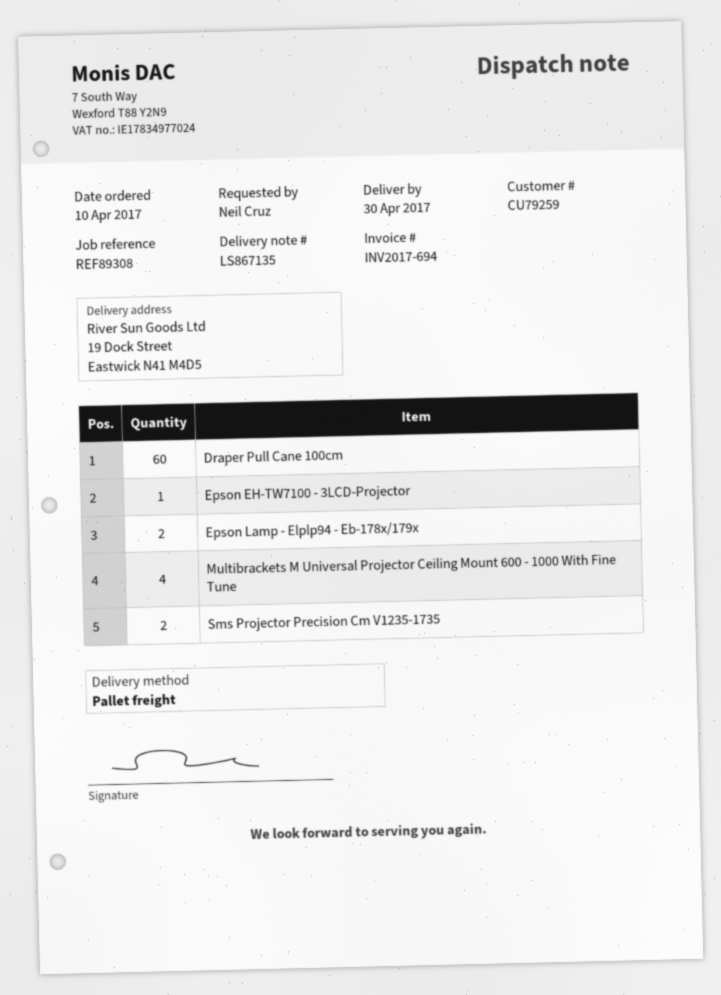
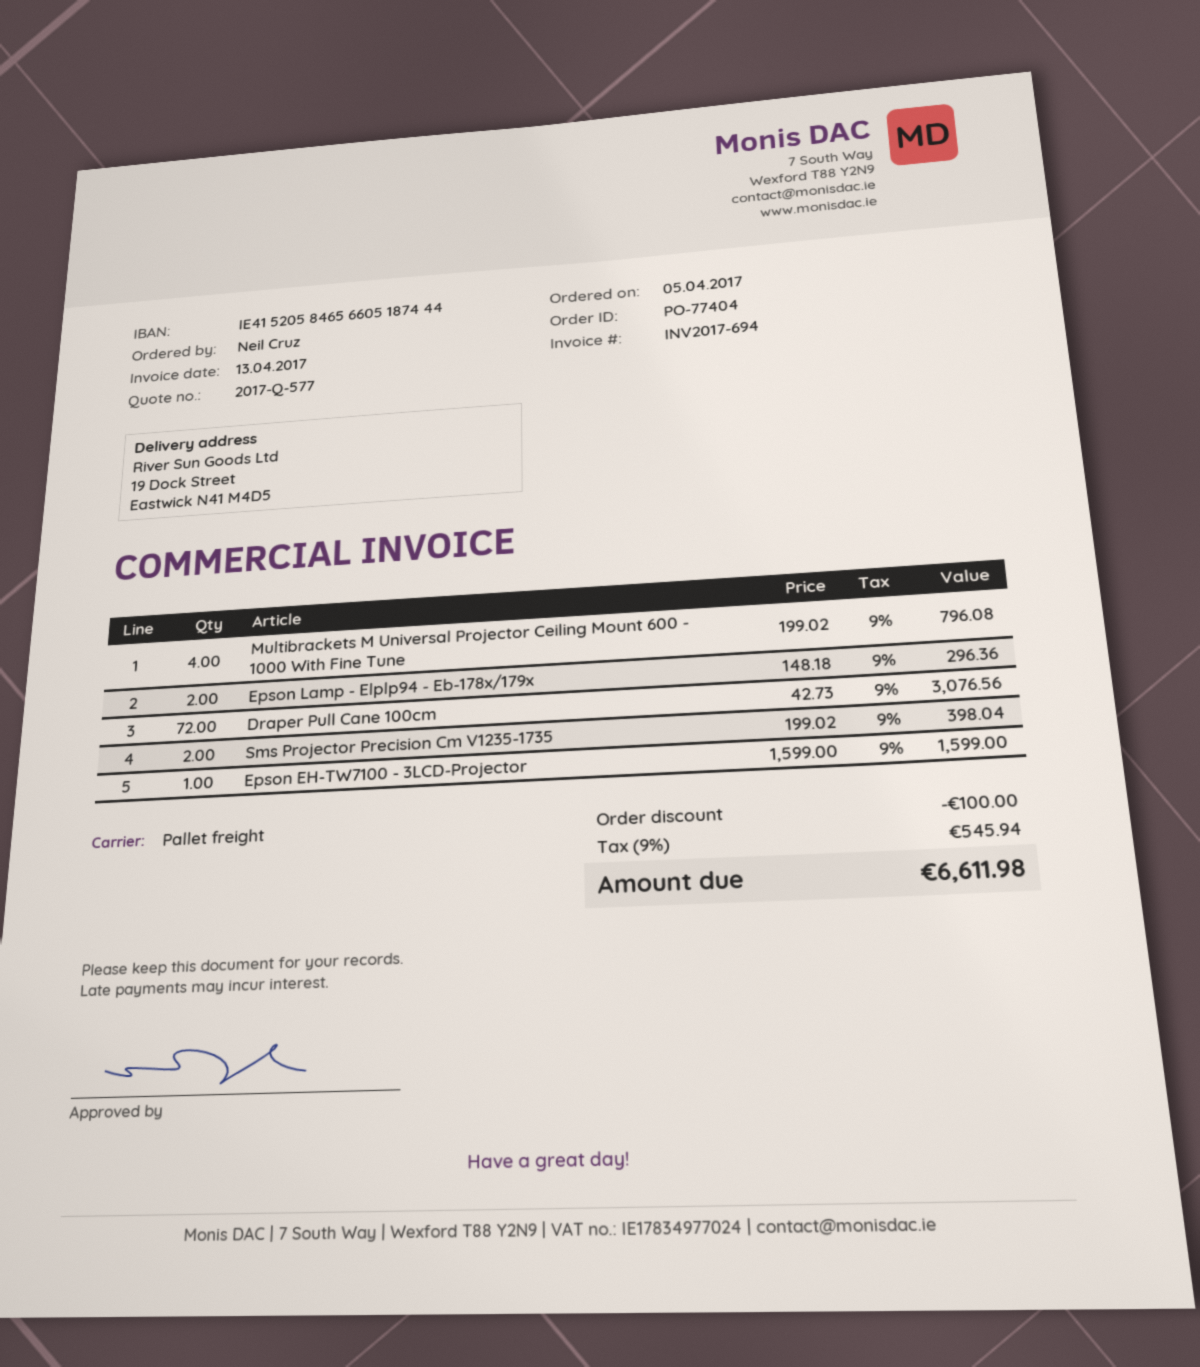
order date: 2017-04-10 -> 2017-04-05
Draper Pull Cane 100cm: 60 -> 72

